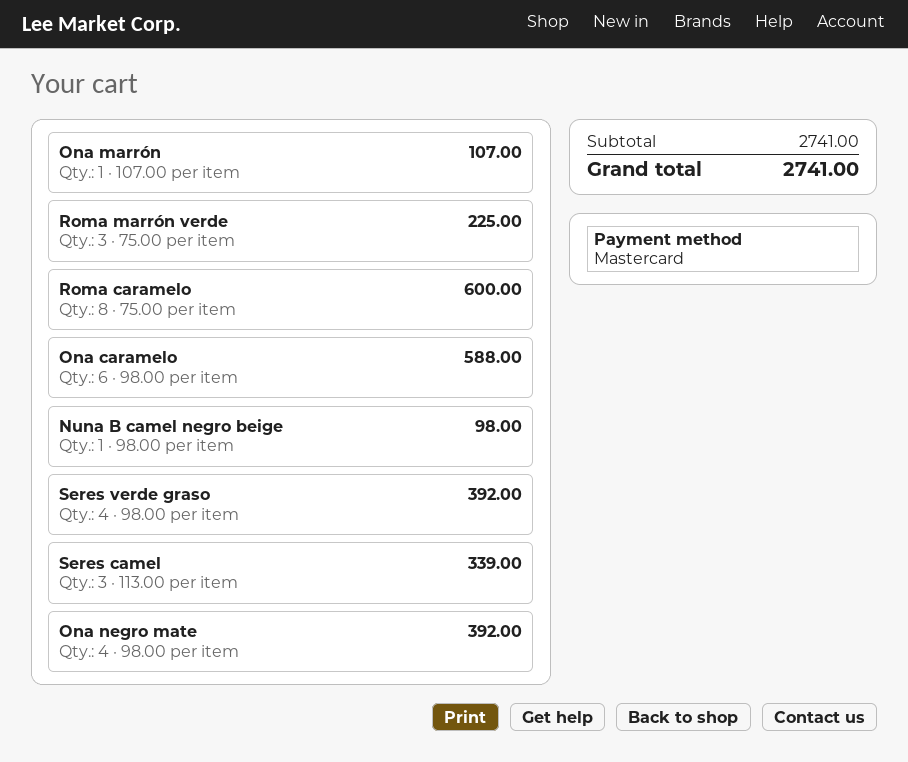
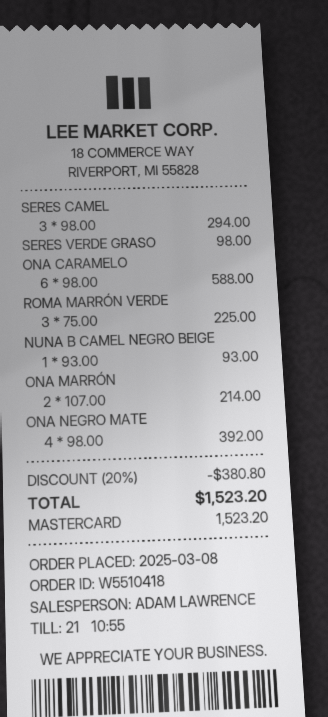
Ona marrón: 1 x 107.00 = 107.00 -> 2 x 107.00 = 214.00
Roma caramelo: 8 x 75.00 = 600.00 -> none
Nuna B camel negro beige: 1 x 98.00 = 98.00 -> 1 x 93.00 = 93.00
Seres verde graso: 4 x 98.00 = 392.00 -> 1 x 98.00 = 98.00
Seres camel: 3 x 113.00 = 339.00 -> 3 x 98.00 = 294.00
discount: none -> 20% = 380.80
total: 2741.00 -> 1523.20

